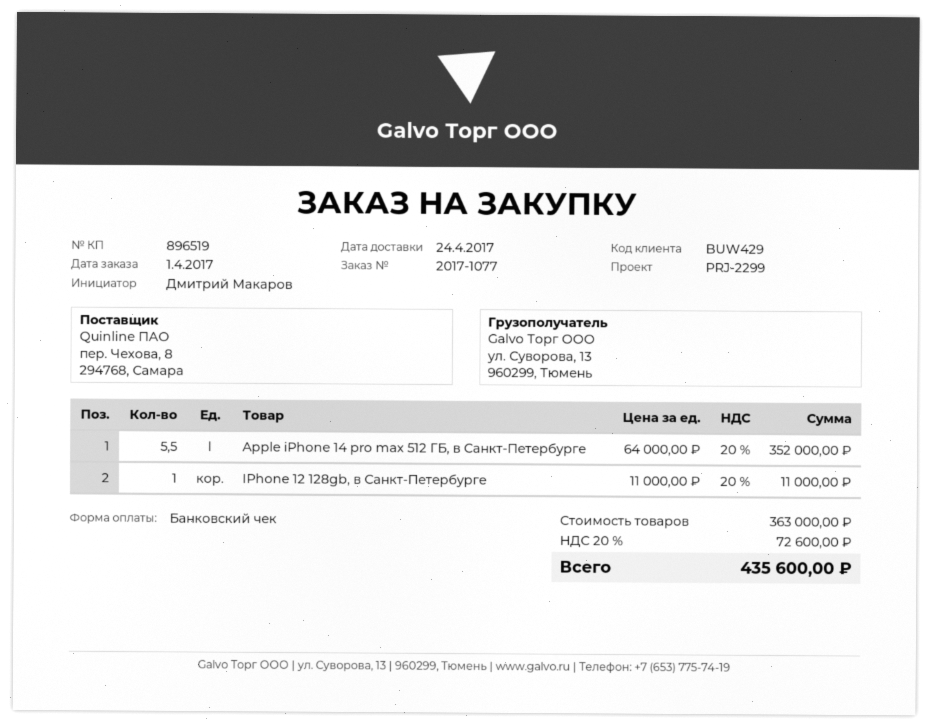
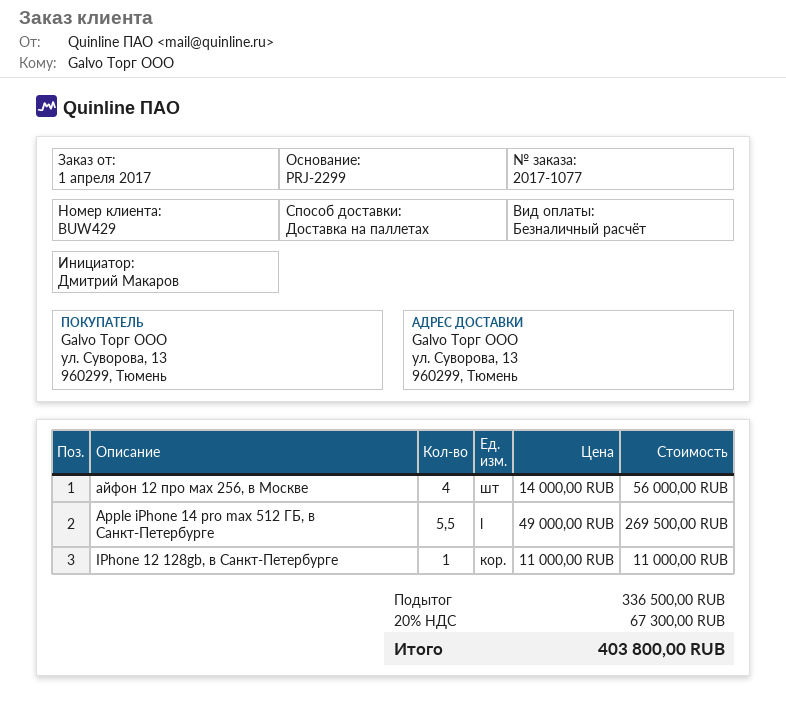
payment method: cheque -> bank transfer
Apple iPhone 14 pro max 512 ГБ, в Санкт-Петербурге: 5.5 x 64000.00 = 352000.00 -> 5.5 x 49000.00 = 269500.00
айфон 12 про мах 256, в Москве: none -> 4 x 14000.00 = 56000.00
subtotal: 363000.00 -> 336500.00
tax: 20% = 72600.00 -> 20% = 67300.00
total: 435600.00 -> 403800.00

